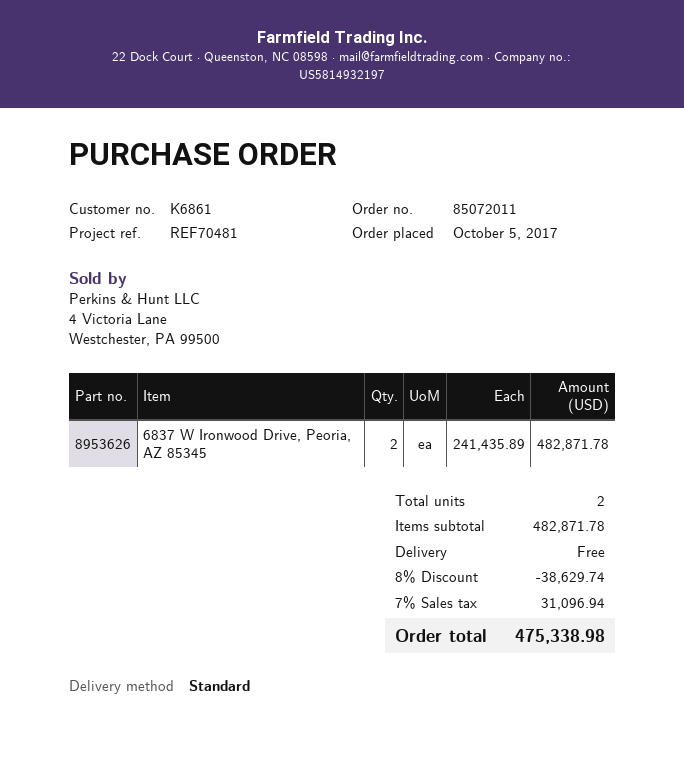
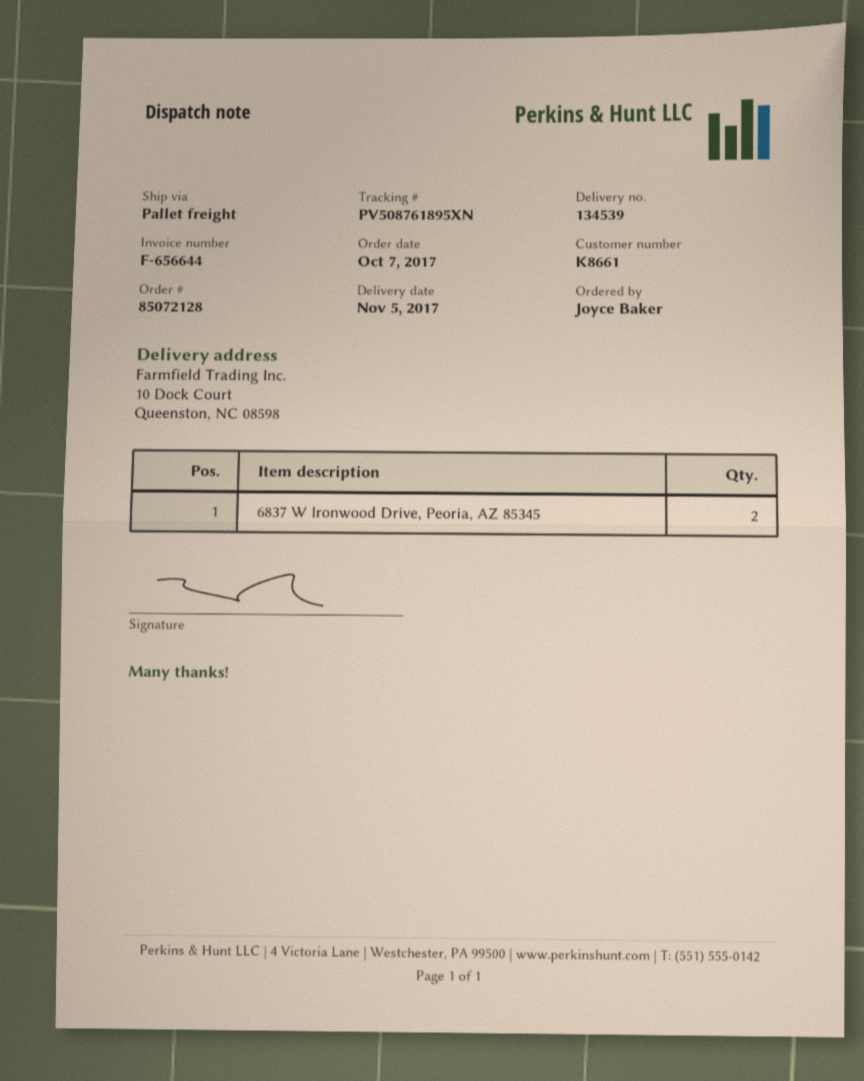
order number: 85072011 -> 85072128
order date: 2017-10-05 -> 2017-10-07
customer number: K6861 -> K8661
shipping method: standard -> pallet freight

